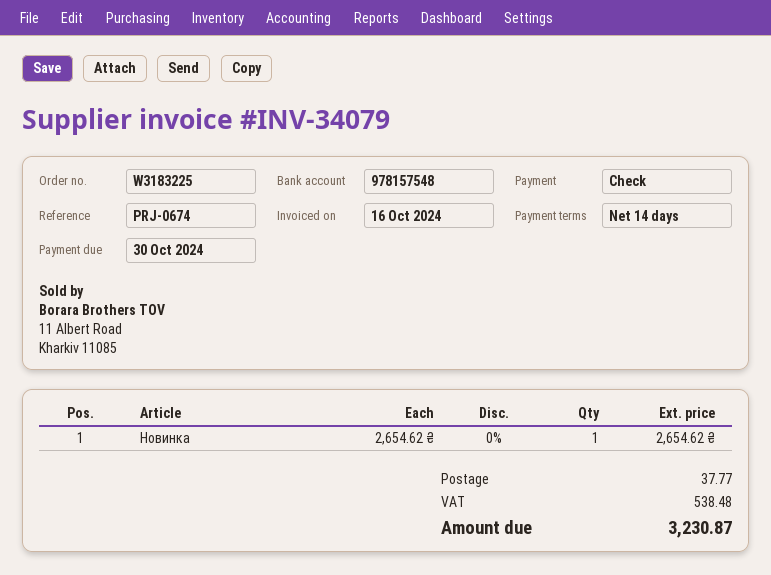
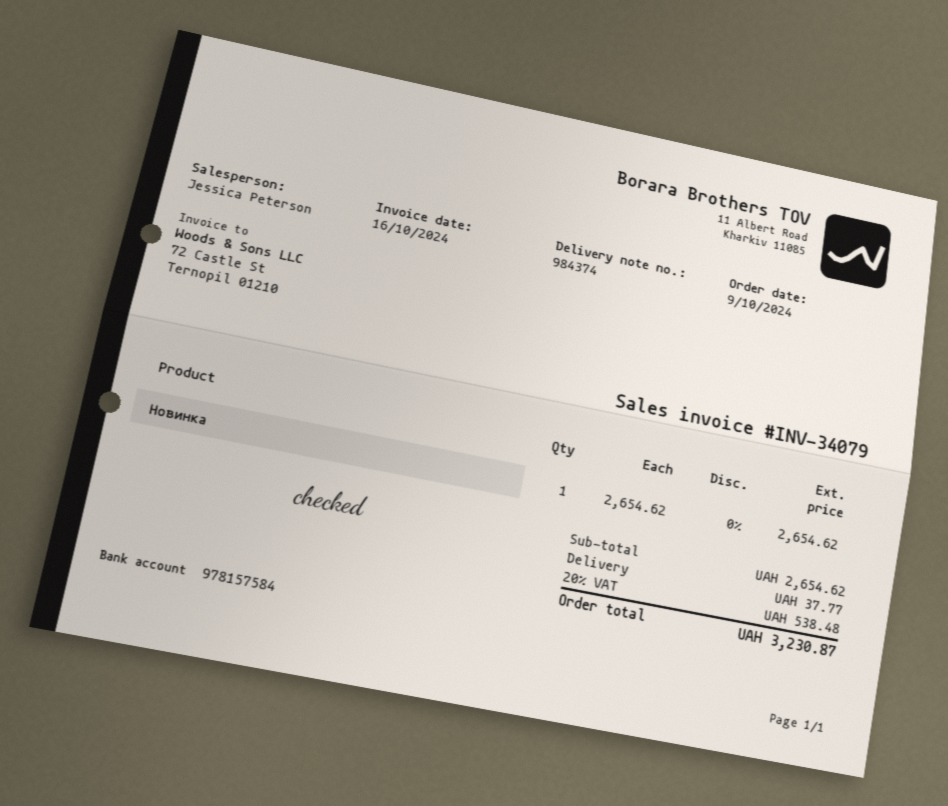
bank account: 978157548 -> 978157584

